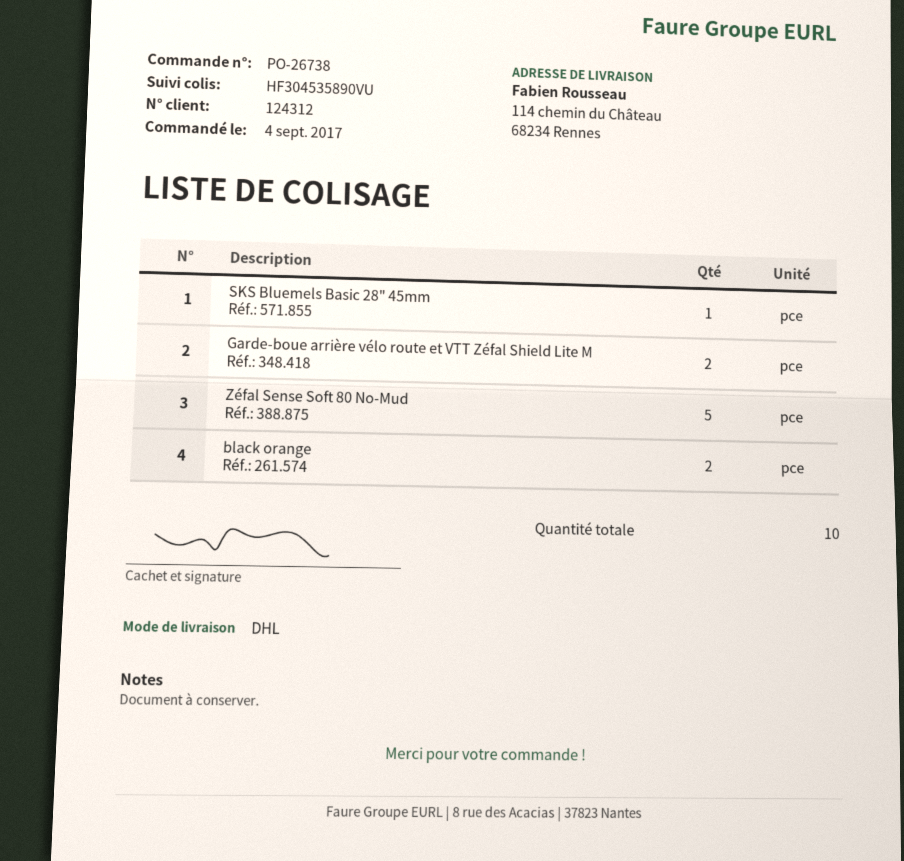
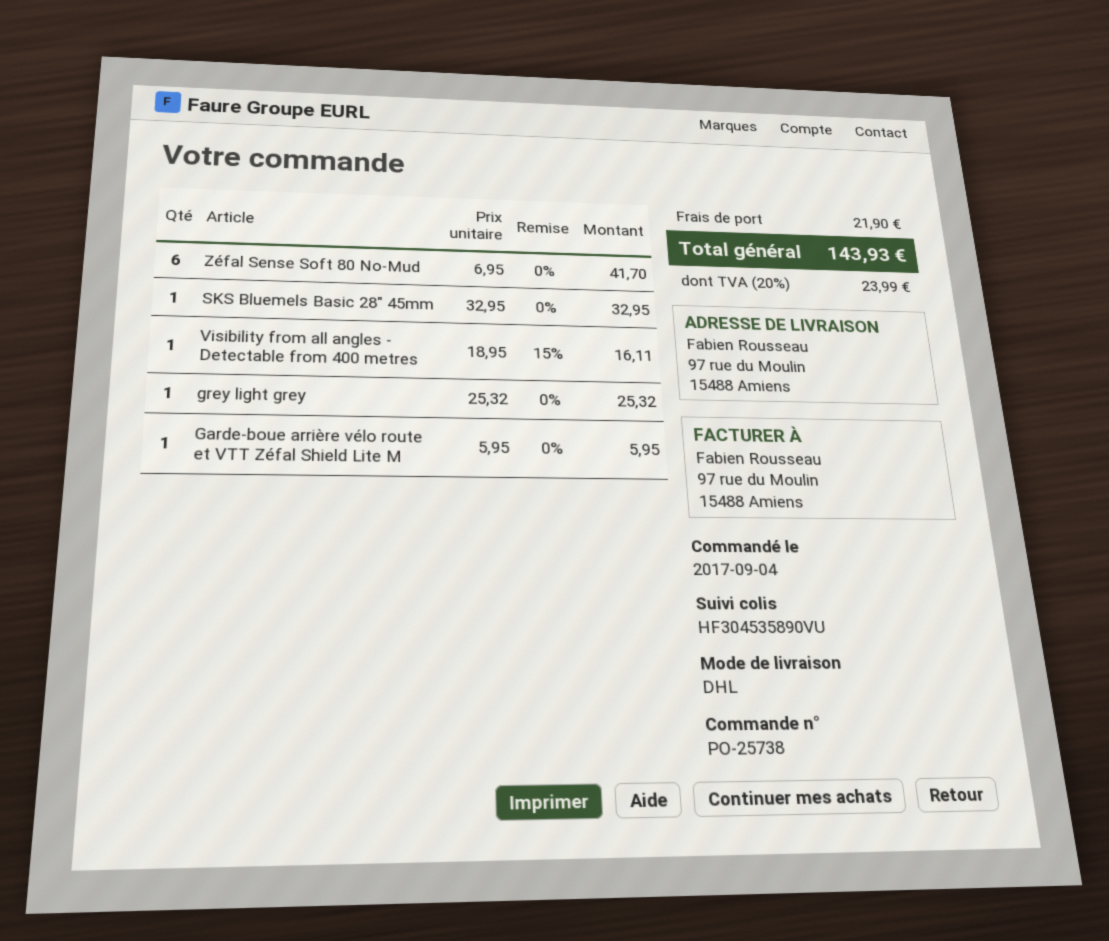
order number: PO-26738 -> PO-25738
ship to: 114 chemin du Château, 68234 Rennes -> 97 rue du Moulin, 15488 Amiens
Garde-boue arrière vélo route et VTT Zéfal Shield Lite M: 2 -> 1
Zéfal Sense Soft 80 No-Mud: 5 -> 6
black orange: 2 -> none
Visibility from all angles - Detectable from 400 metres: none -> 1
grey light grey: none -> 1

